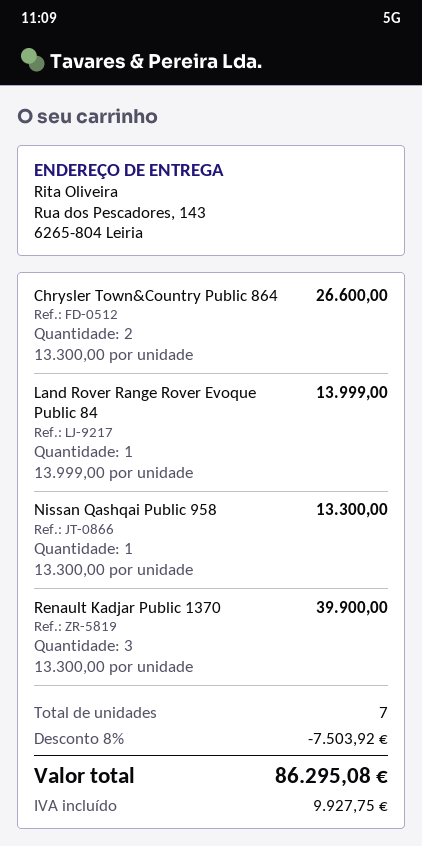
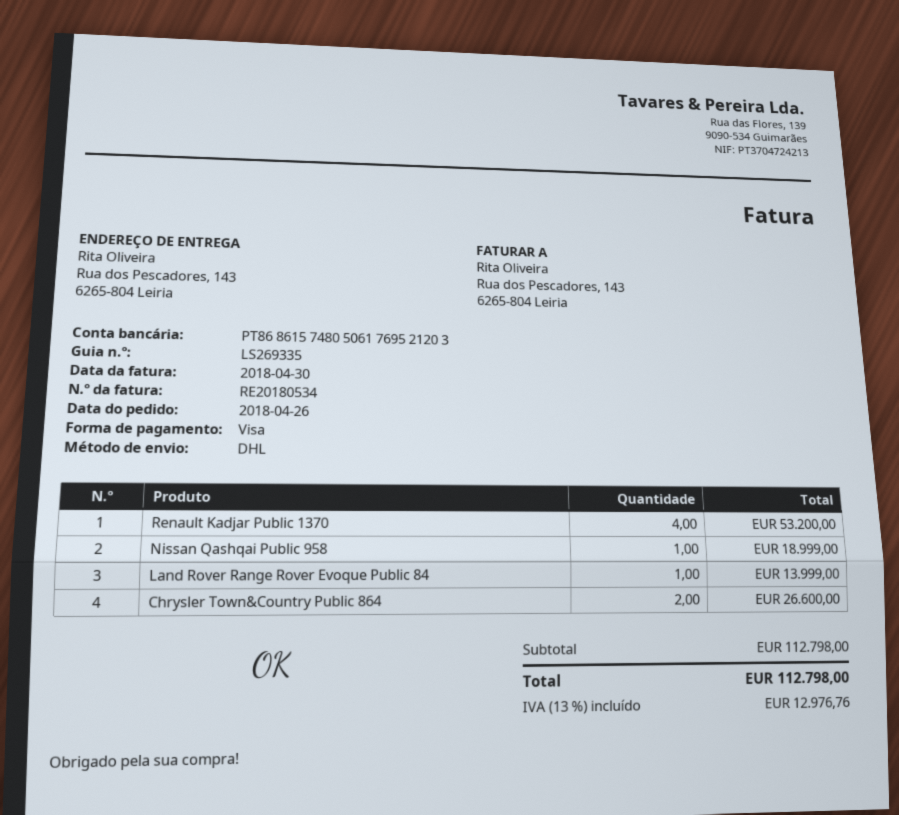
Nissan Qashqai Public 958: 1 for 13300.00 -> 1 for 18999.00
Renault Kadjar Public 1370: 3 for 39900.00 -> 4 for 53200.00
discount: 8% = 7503.92 -> none
tax: 9927.75 -> 12976.76
total: 86295.08 -> 112798.00

